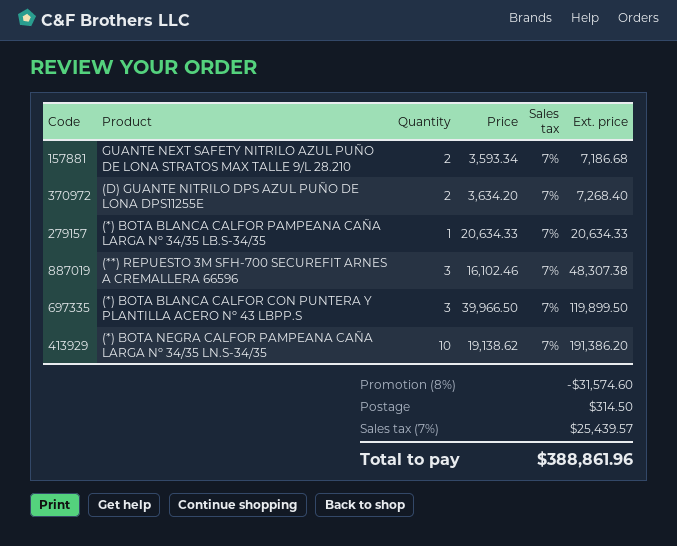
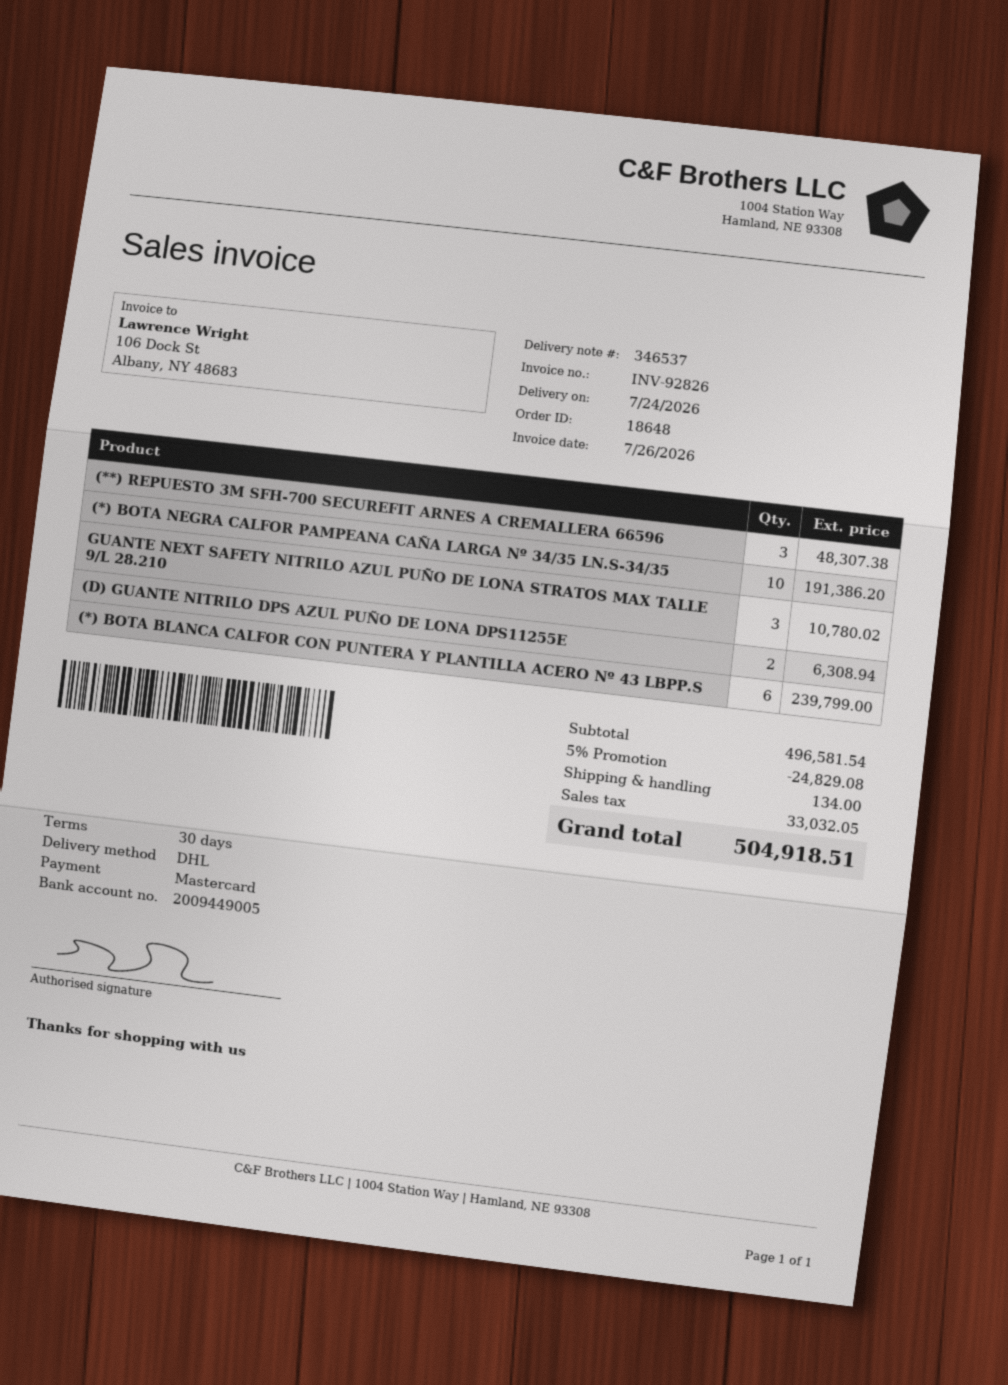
GUANTE NEXT SAFETY NITRILO AZUL PUÑO DE LONA STRATOS MAX TALLE 9/L 28.210: 2 for 7186.68 -> 3 for 10780.02
(D) GUANTE NITRILO DPS AZUL PUÑO DE LONA DPS11255E: 2 for 7268.40 -> 2 for 6308.94
(*) BOTA BLANCA CALFOR PAMPEANA CAÑA LARGA Nº 34/35 LB.S-34/35: 1 for 20634.33 -> none
(*) BOTA BLANCA CALFOR CON PUNTERA Y PLANTILLA ACERO Nº 43 LBPP.S: 3 for 119899.50 -> 6 for 239799.00
discount: 8% = 31574.60 -> 5% = 24829.08
shipping: 314.50 -> 134.00
tax: 25439.57 -> 33032.05
total: 388861.96 -> 504918.51

